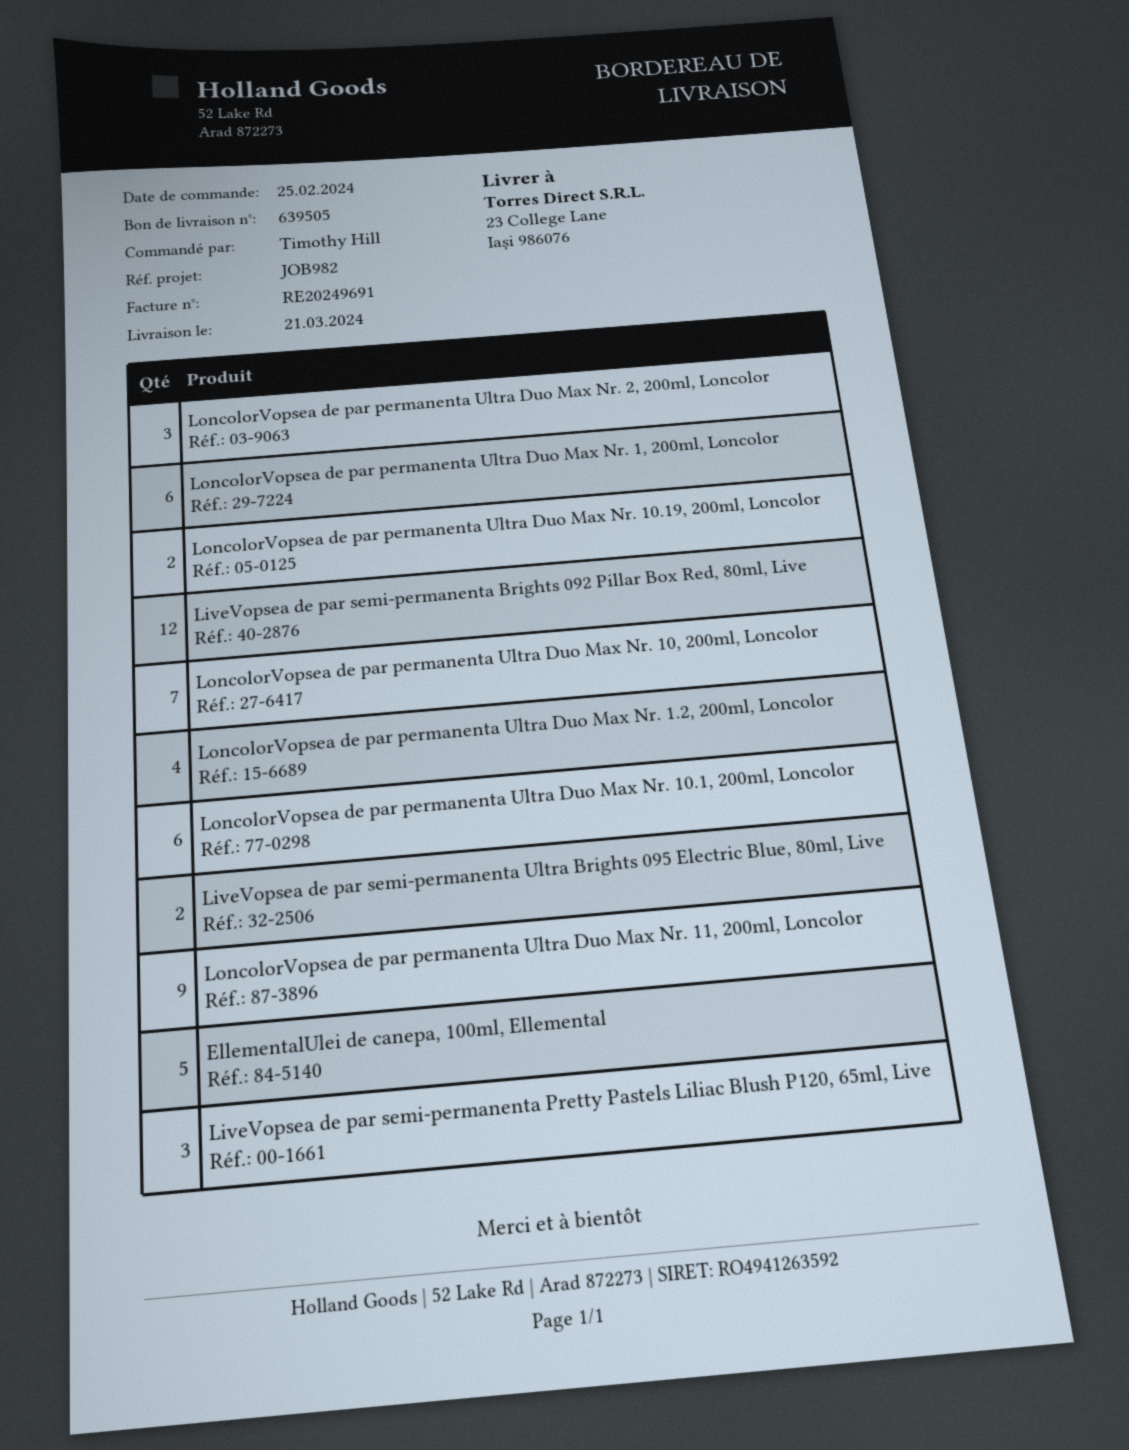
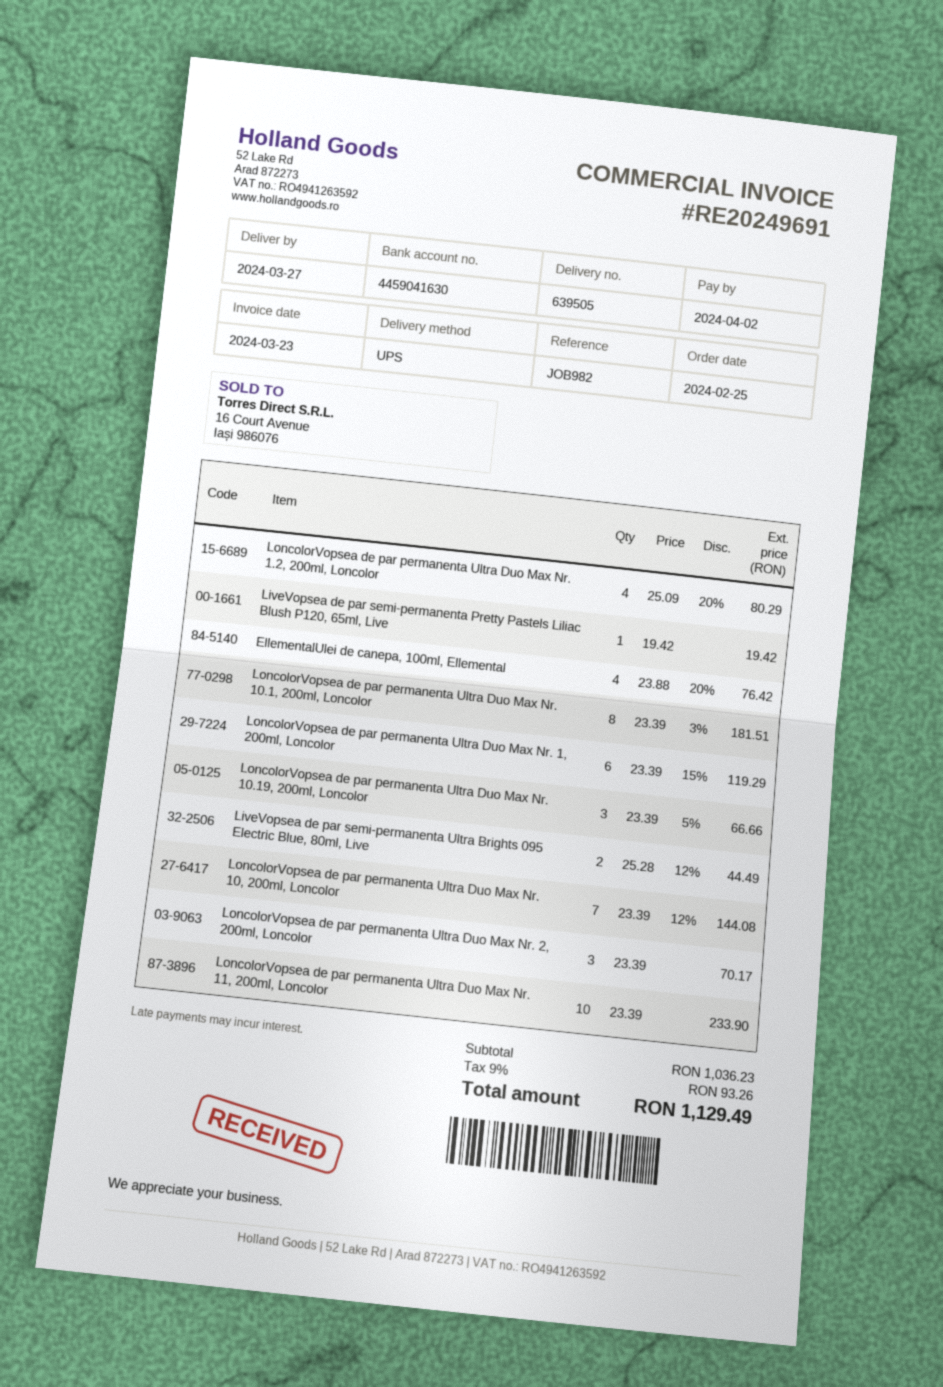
delivery date: 2024-03-21 -> 2024-03-27
LoncolorVopsea de par permanenta Ultra Duo Max Nr. 10.19, 200ml, Loncolor: 2 -> 3
LiveVopsea de par semi-permanenta Brights 092 Pillar Box Red, 80ml, Live: 12 -> none
LoncolorVopsea de par permanenta Ultra Duo Max Nr. 10.1, 200ml, Loncolor: 6 -> 8
LoncolorVopsea de par permanenta Ultra Duo Max Nr. 11, 200ml, Loncolor: 9 -> 10
EllementalUlei de canepa, 100ml, Ellemental: 5 -> 4
LiveVopsea de par semi-permanenta Pretty Pastels Liliac Blush P120, 65ml, Live: 3 -> 1

